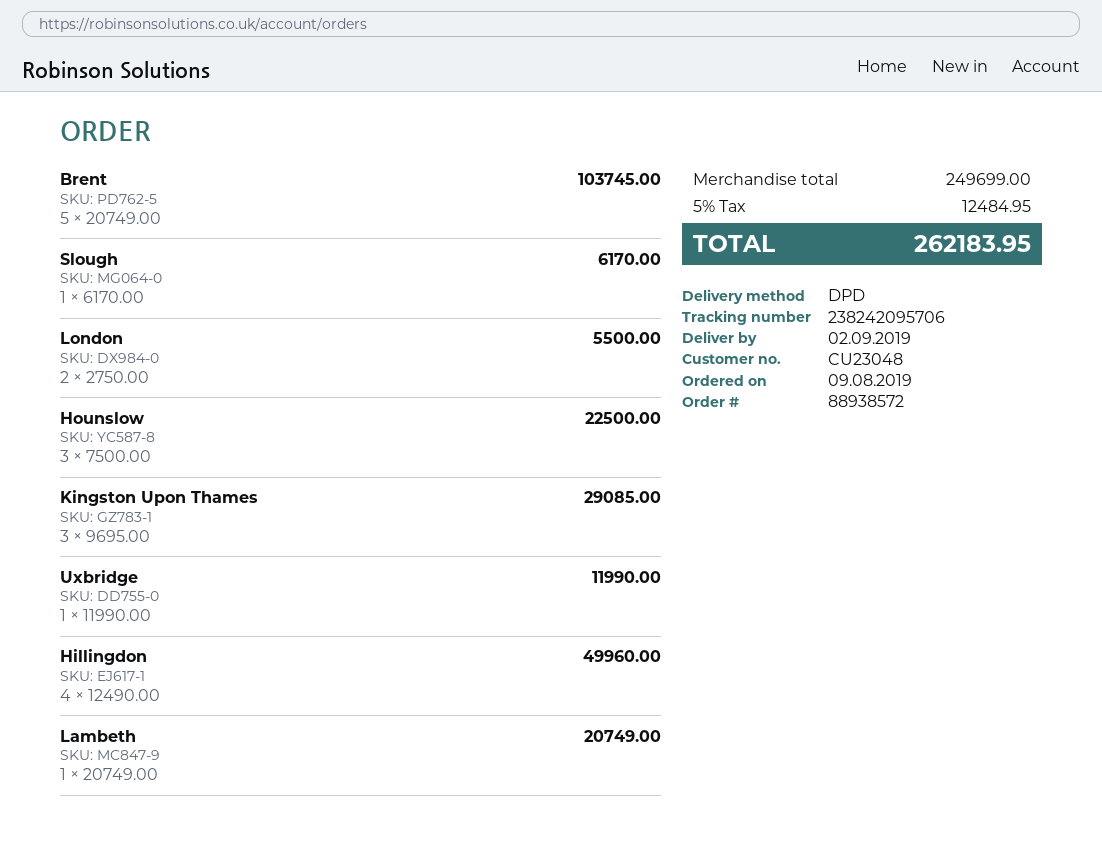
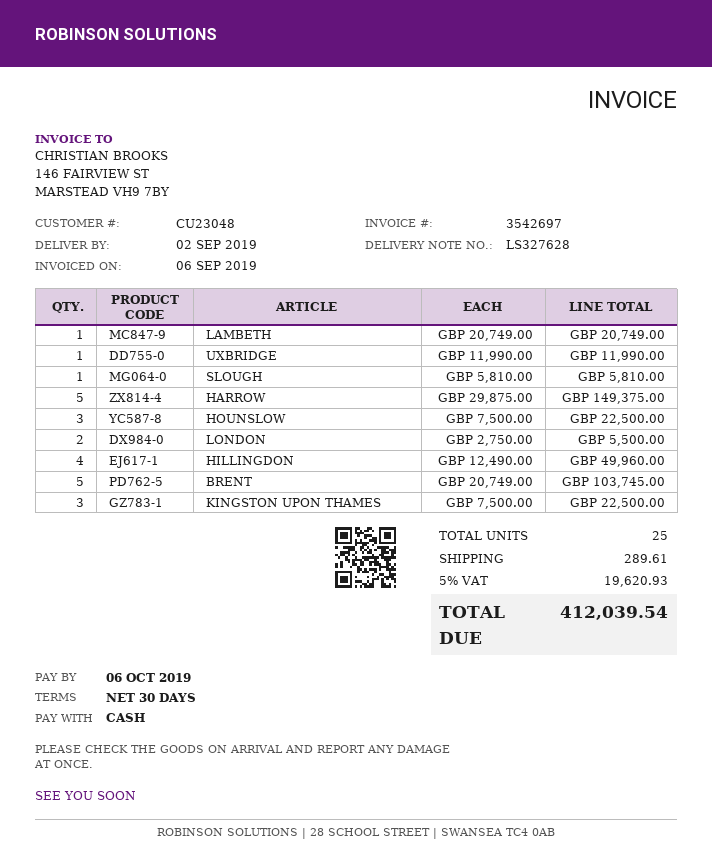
Slough: 1 x 6170.00 = 6170.00 -> 1 x 5810.00 = 5810.00
Kingston Upon Thames: 3 x 9695.00 = 29085.00 -> 3 x 7500.00 = 22500.00
HARROW: none -> 5 x 29875.00 = 149375.00
shipping: none -> 289.61
tax: 5% = 12484.95 -> 5% = 19620.93
total: 262183.95 -> 412039.54

